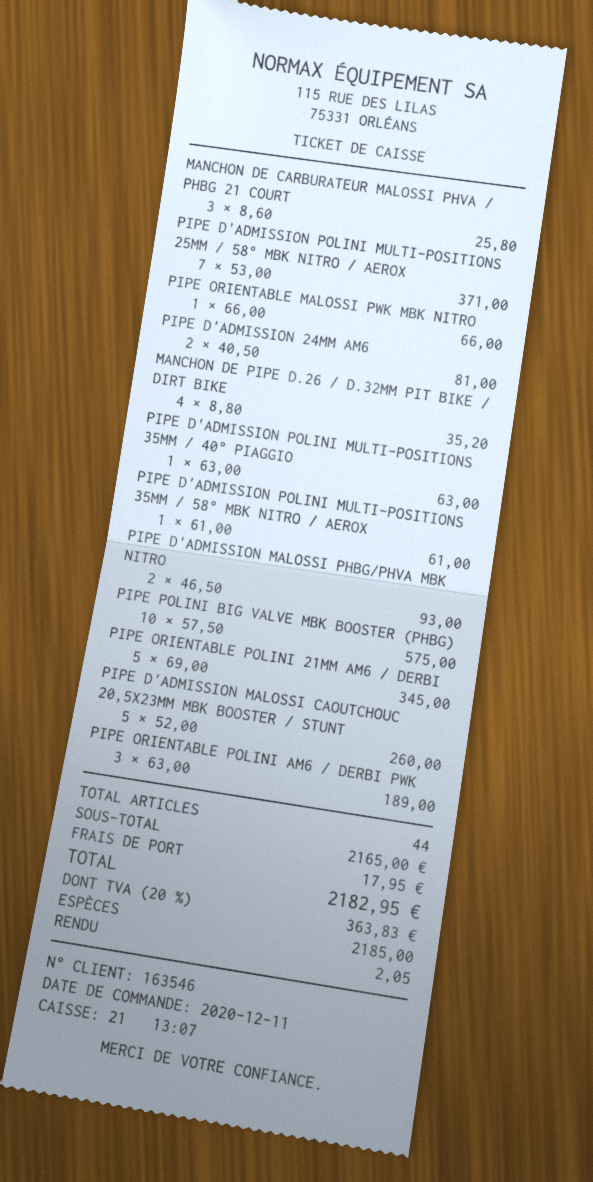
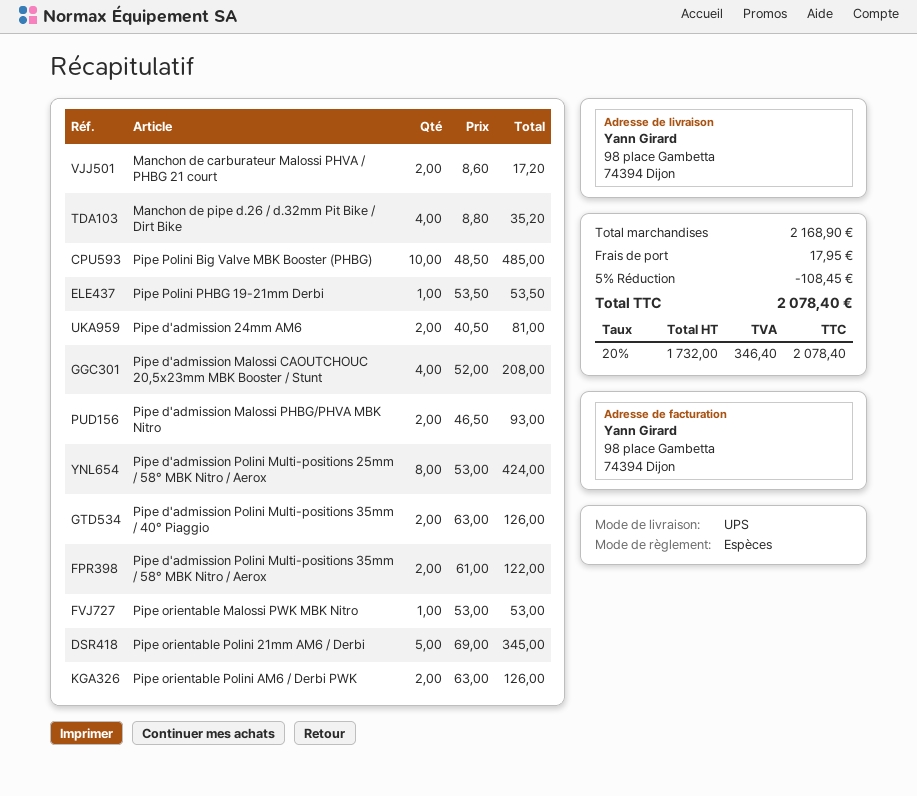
MANCHON DE CARBURATEUR MALOSSI PHVA / PHBG 21 COURT: 3 x 8.60 = 25.80 -> 2 x 8.60 = 17.20
PIPE D'ADMISSION POLINI MULTI-POSITIONS 25MM / 58° MBK NITRO / AEROX: 7 x 53.00 = 371.00 -> 8 x 53.00 = 424.00
PIPE ORIENTABLE MALOSSI PWK MBK NITRO: 1 x 66.00 = 66.00 -> 1 x 53.00 = 53.00
PIPE D'ADMISSION POLINI MULTI-POSITIONS 35MM / 40° PIAGGIO: 1 x 63.00 = 63.00 -> 2 x 63.00 = 126.00
PIPE D'ADMISSION POLINI MULTI-POSITIONS 35MM / 58° MBK NITRO / AEROX: 1 x 61.00 = 61.00 -> 2 x 61.00 = 122.00
PIPE POLINI BIG VALVE MBK BOOSTER (PHBG): 10 x 57.50 = 575.00 -> 10 x 48.50 = 485.00
PIPE D'ADMISSION MALOSSI CAOUTCHOUC 20,5X23MM MBK BOOSTER / STUNT: 5 x 52.00 = 260.00 -> 4 x 52.00 = 208.00
PIPE ORIENTABLE POLINI AM6 / DERBI PWK: 3 x 63.00 = 189.00 -> 2 x 63.00 = 126.00
Pipe Polini PHBG 19-21mm Derbi: none -> 1 x 53.50 = 53.50
subtotal: 2165.00 -> 2168.90
discount: none -> 5% = 108.45
tax: 20% = 363.83 -> 20% = 346.40
total: 2182.95 -> 2078.40

